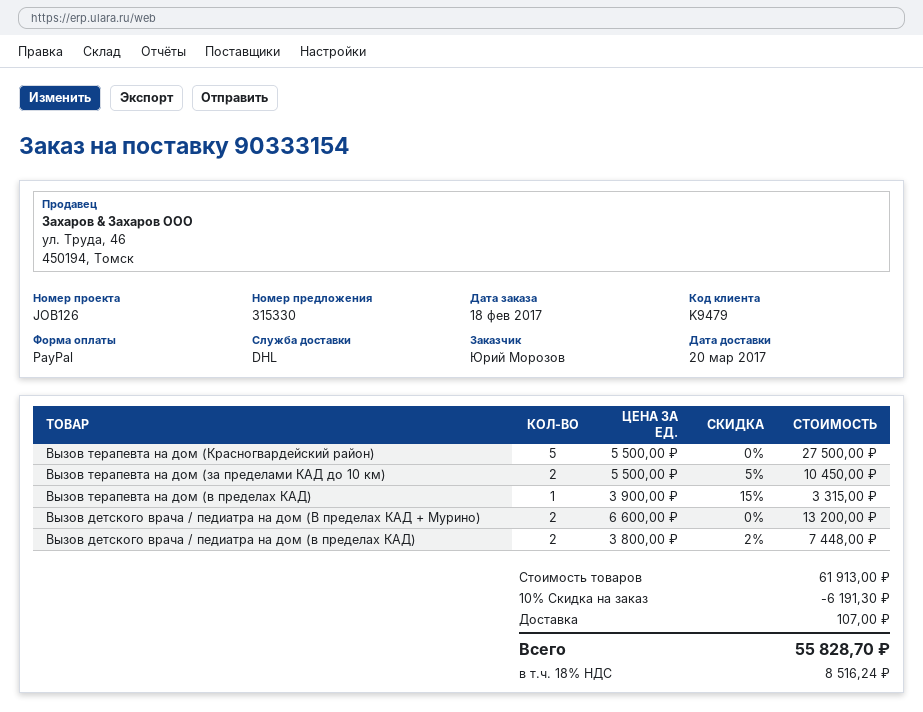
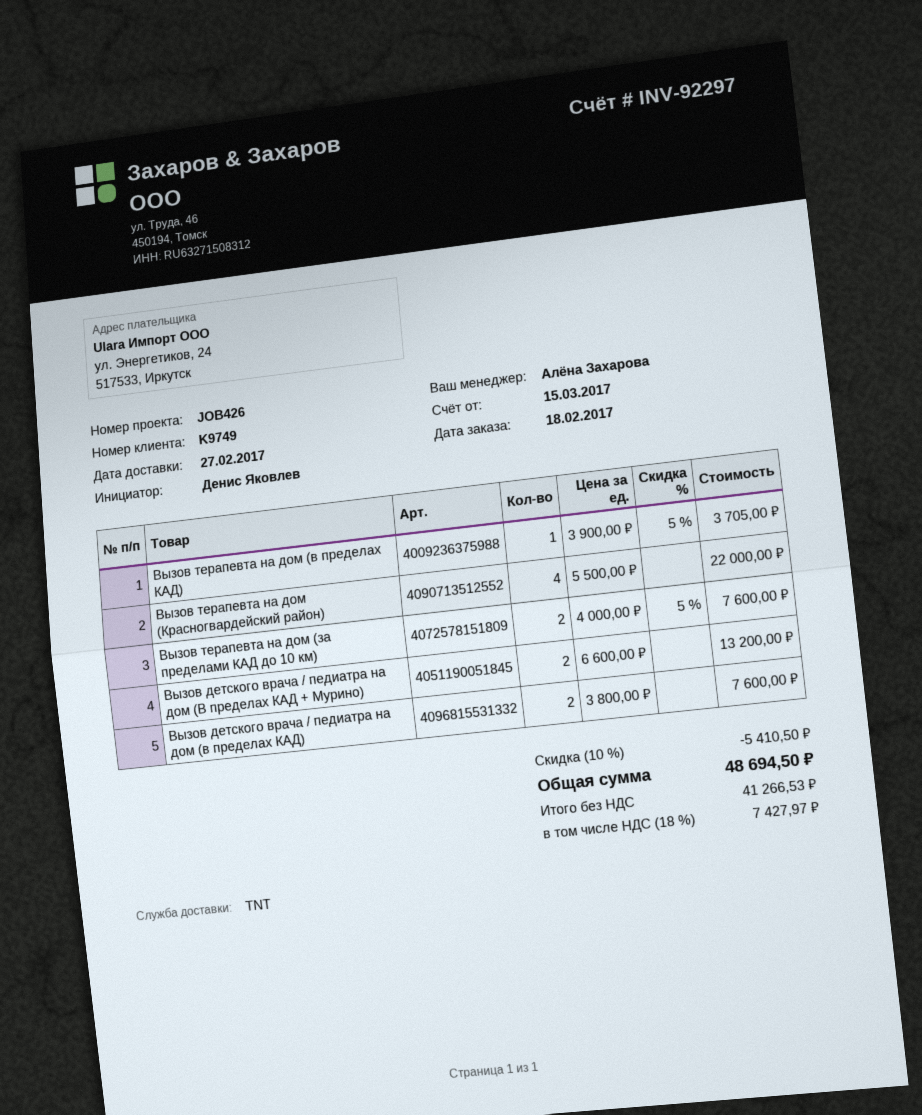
delivery date: 2017-03-20 -> 2017-02-27
customer number: K9479 -> K9749
reference: JOB126 -> JOB426
ordered by: Юрий Морозов -> Денис Яковлев
shipping method: DHL -> TNT
Вызов терапевта на дом (Красногвардейский район): 5 x 5500.00 = 27500.00 -> 4 x 5500.00 = 22000.00
Вызов терапевта на дом (за пределами КАД до 10 км): 2 x 5500.00 - 5% = 10450.00 -> 2 x 4000.00 - 5% = 7600.00
Вызов терапевта на дом (в пределах КАД): 1 x 3900.00 - 15% = 3315.00 -> 1 x 3900.00 - 5% = 3705.00
Вызов детского врача / педиатра на дом (в пределах КАД): 2 x 3800.00 - 2% = 7448.00 -> 2 x 3800.00 = 7600.00
discount: 10% = 6191.30 -> 10% = 5410.50
shipping: 107.00 -> none
tax: 18% = 8516.24 -> 18% = 7427.97
total: 55828.70 -> 48694.50

